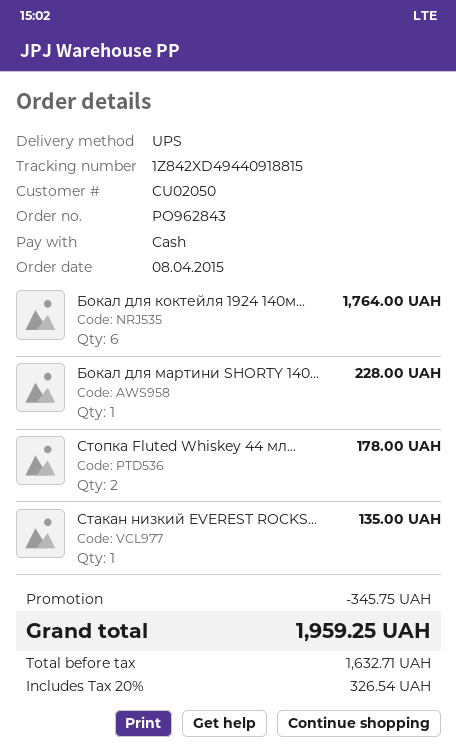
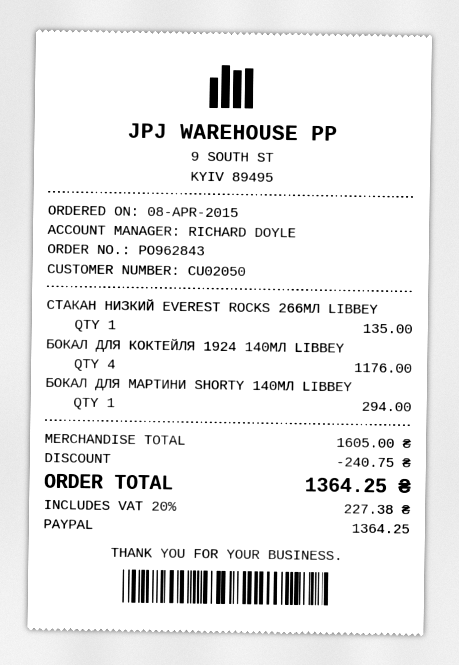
payment method: cash -> PayPal
Бокал для коктейля 1924 140м...: 6 for 1764.00 -> 4 for 1176.00
Бокал для мартини SHORTY 140...: 1 for 228.00 -> 1 for 294.00
Стопка Fluted Whiskey 44 мл...: 2 for 178.00 -> none
discount: 345.75 -> 240.75
tax: 20% = 326.54 -> 20% = 227.38
total: 1959.25 -> 1364.25

